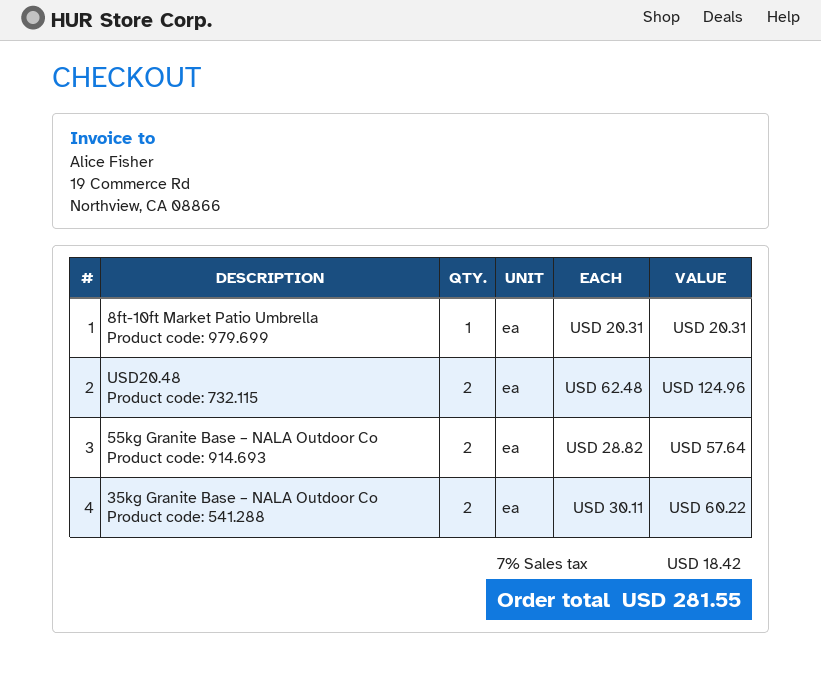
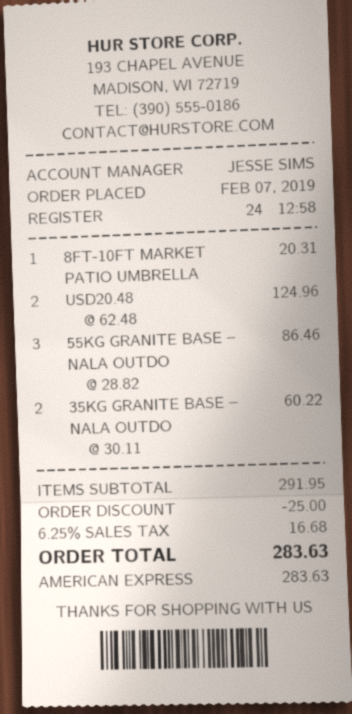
55kg Granite Base – NALA Outdoor Co: 2 x 28.82 = 57.64 -> 3 x 28.82 = 86.46
discount: none -> 25.00
tax: 7% = 18.42 -> 6.25% = 16.68
total: 281.55 -> 283.63

